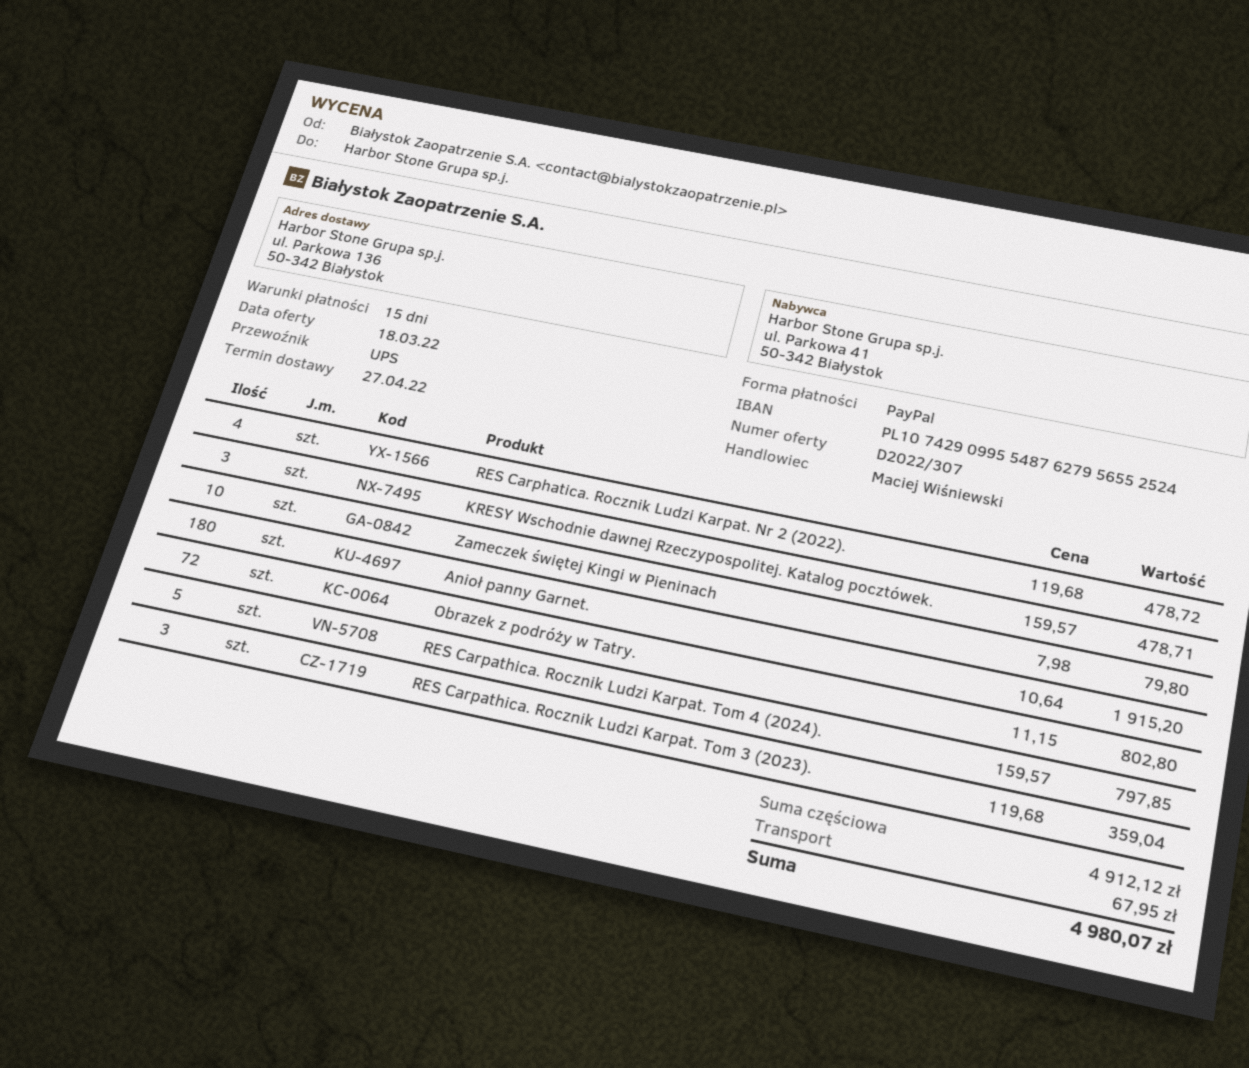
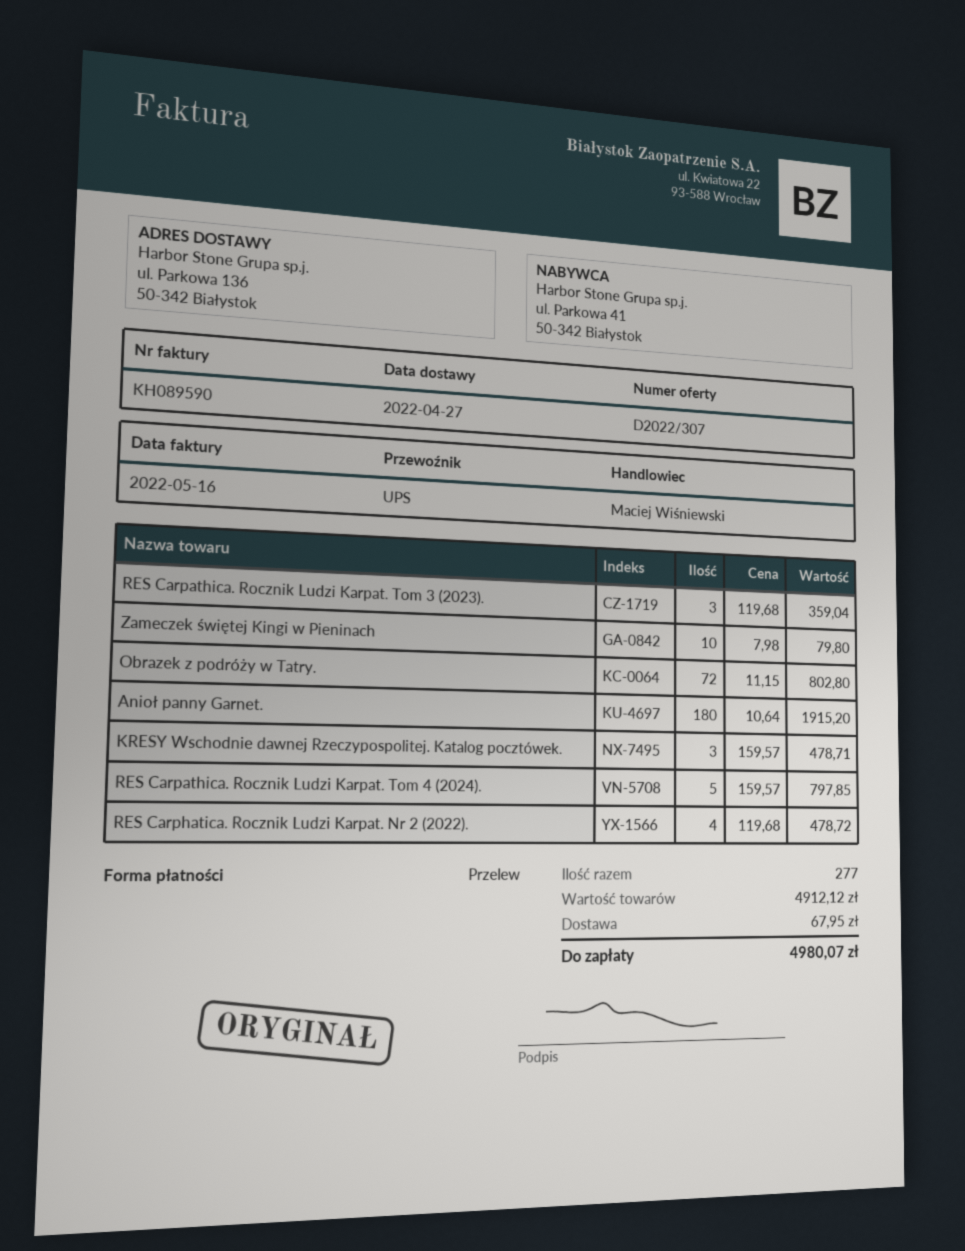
payment method: PayPal -> bank transfer

